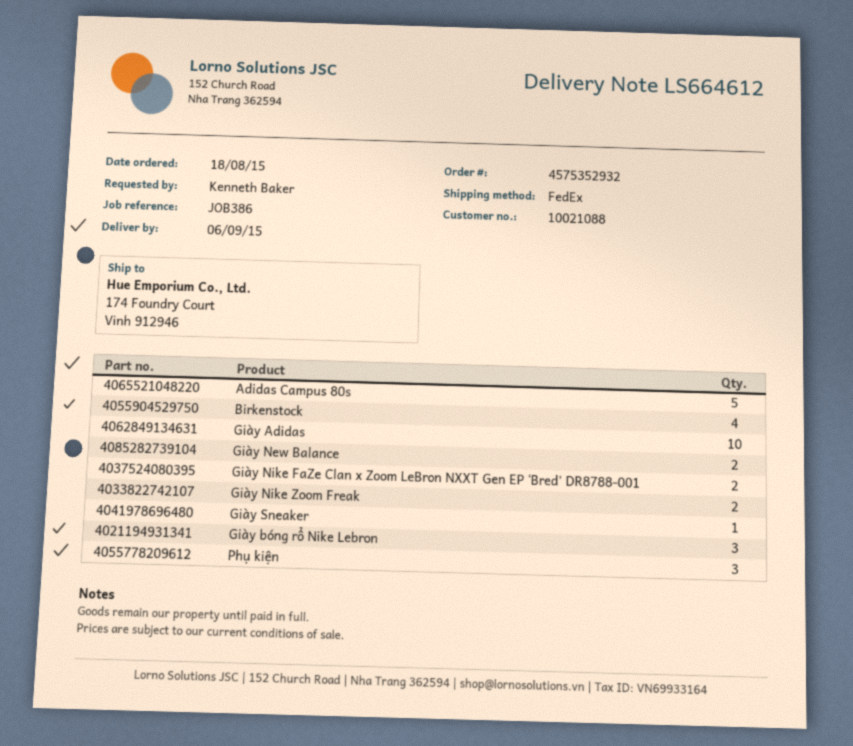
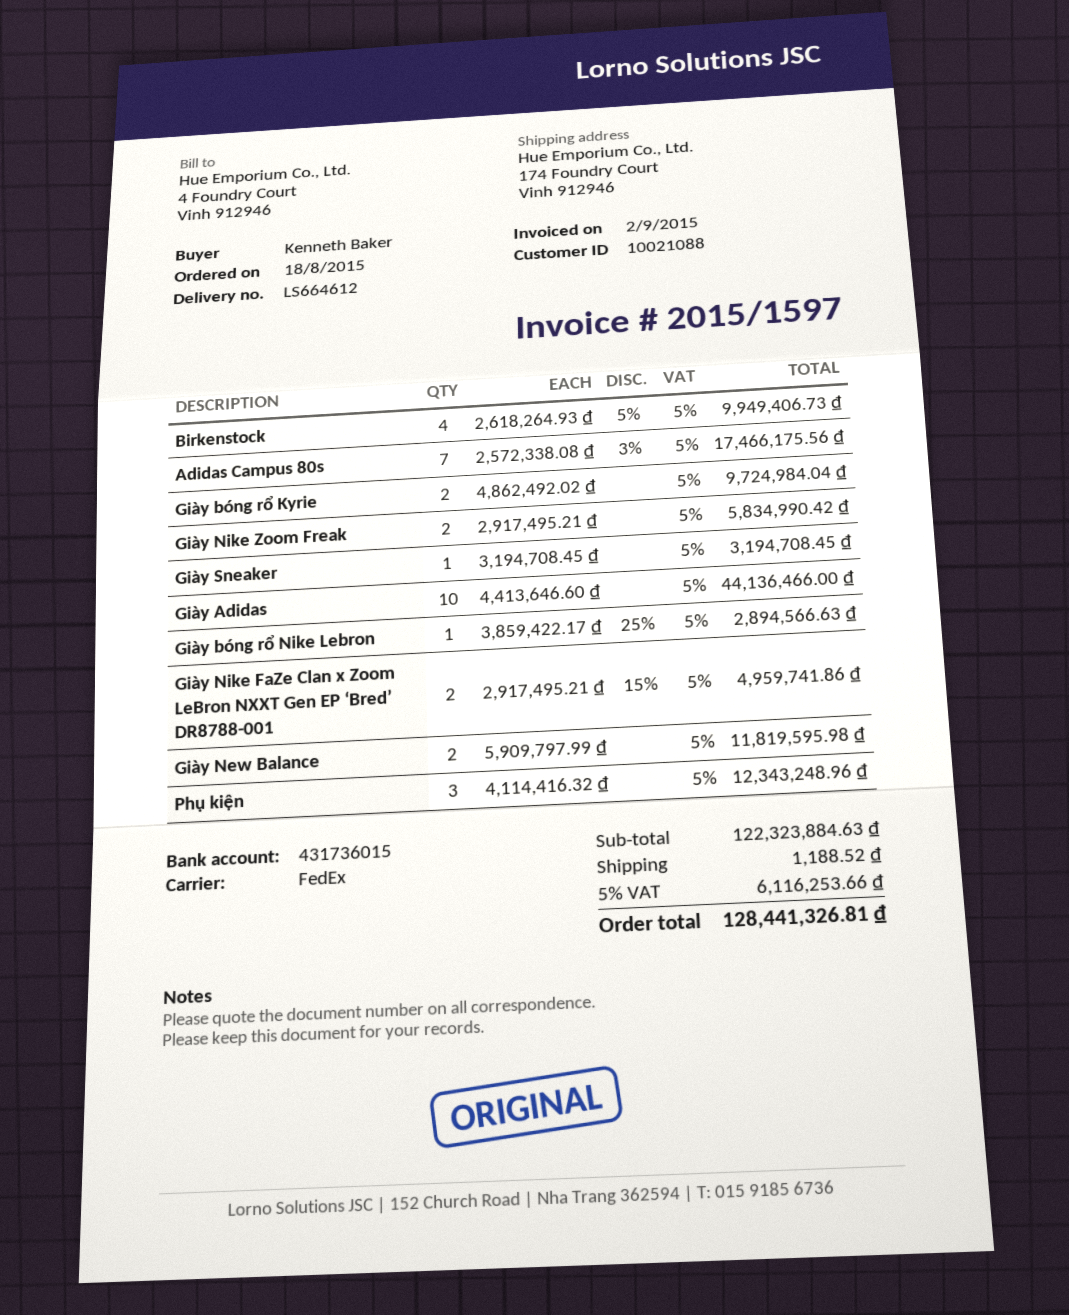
Adidas Campus 80s: 5 -> 7
Giày bóng rổ Nike Lebron: 3 -> 1
Giày bóng rổ Kyrie: none -> 2

